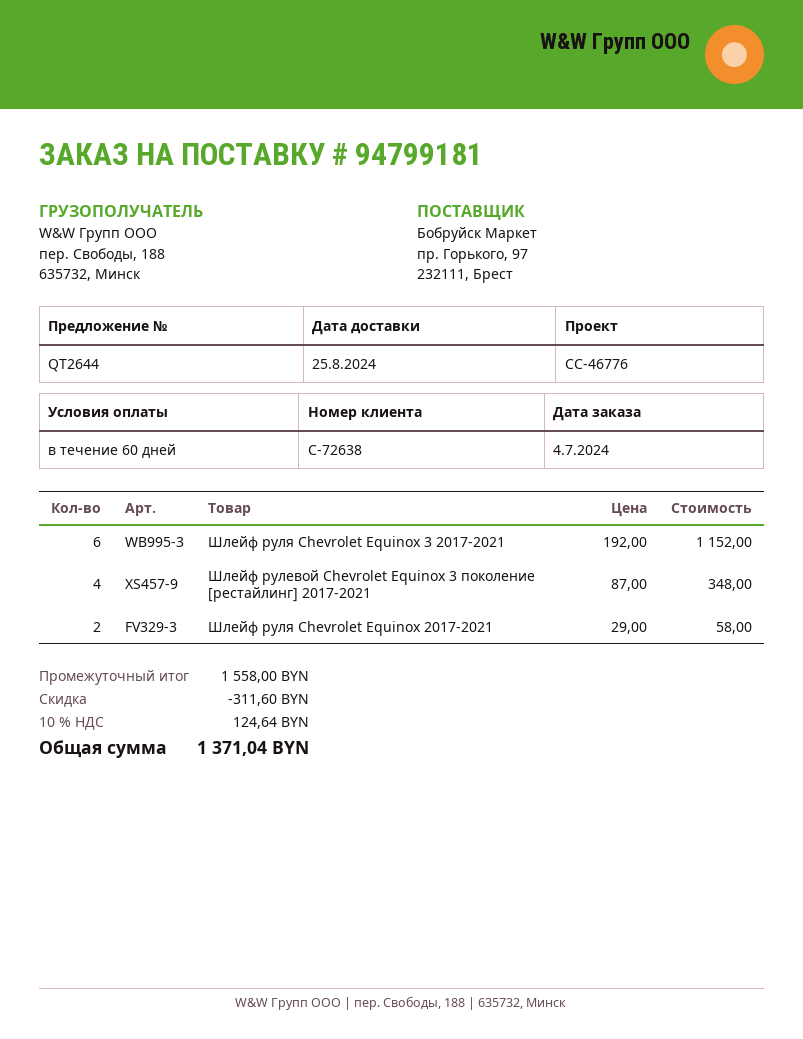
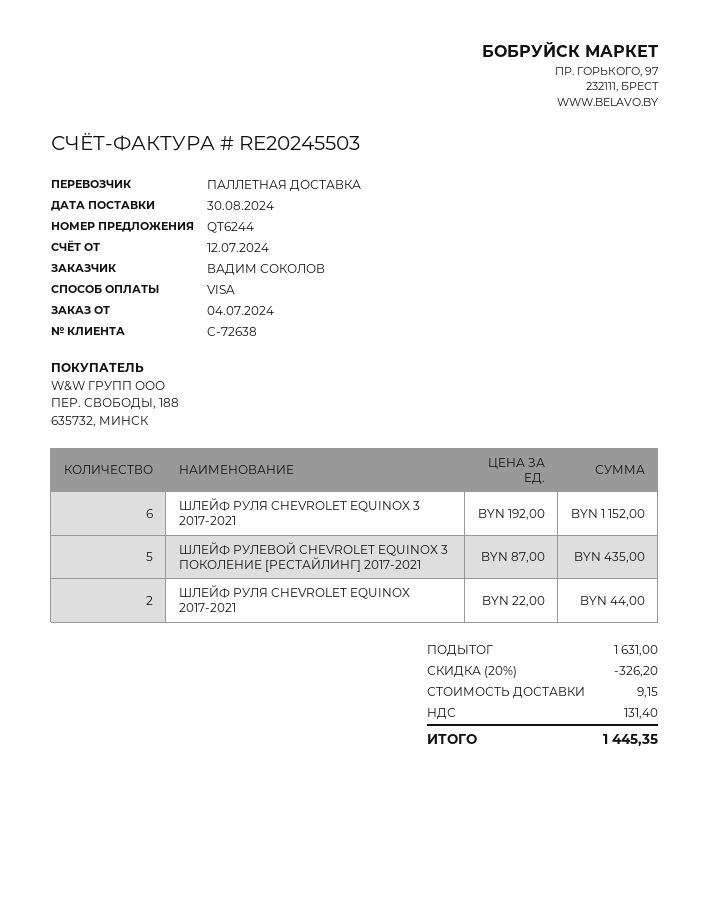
quote number: QT2644 -> QT6244
delivery date: 2024-08-25 -> 2024-08-30
Шлейф рулевой Chevrolet Equinox 3 поколение [рестайлинг] 2017-2021: 4 x 87.00 = 348.00 -> 5 x 87.00 = 435.00
Шлейф руля Chevrolet Equinox 2017-2021: 2 x 29.00 = 58.00 -> 2 x 22.00 = 44.00
subtotal: 1558.00 -> 1631.00
discount: 311.60 -> 326.20
shipping: none -> 9.15
tax: 124.64 -> 131.40
total: 1371.04 -> 1445.35

